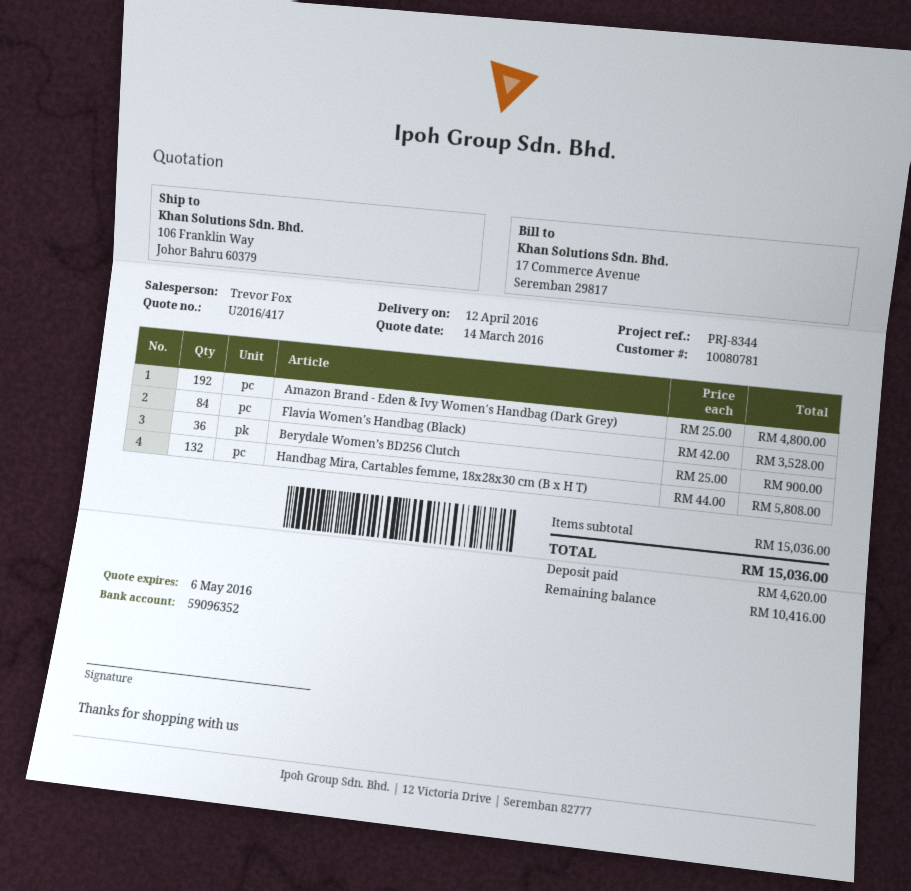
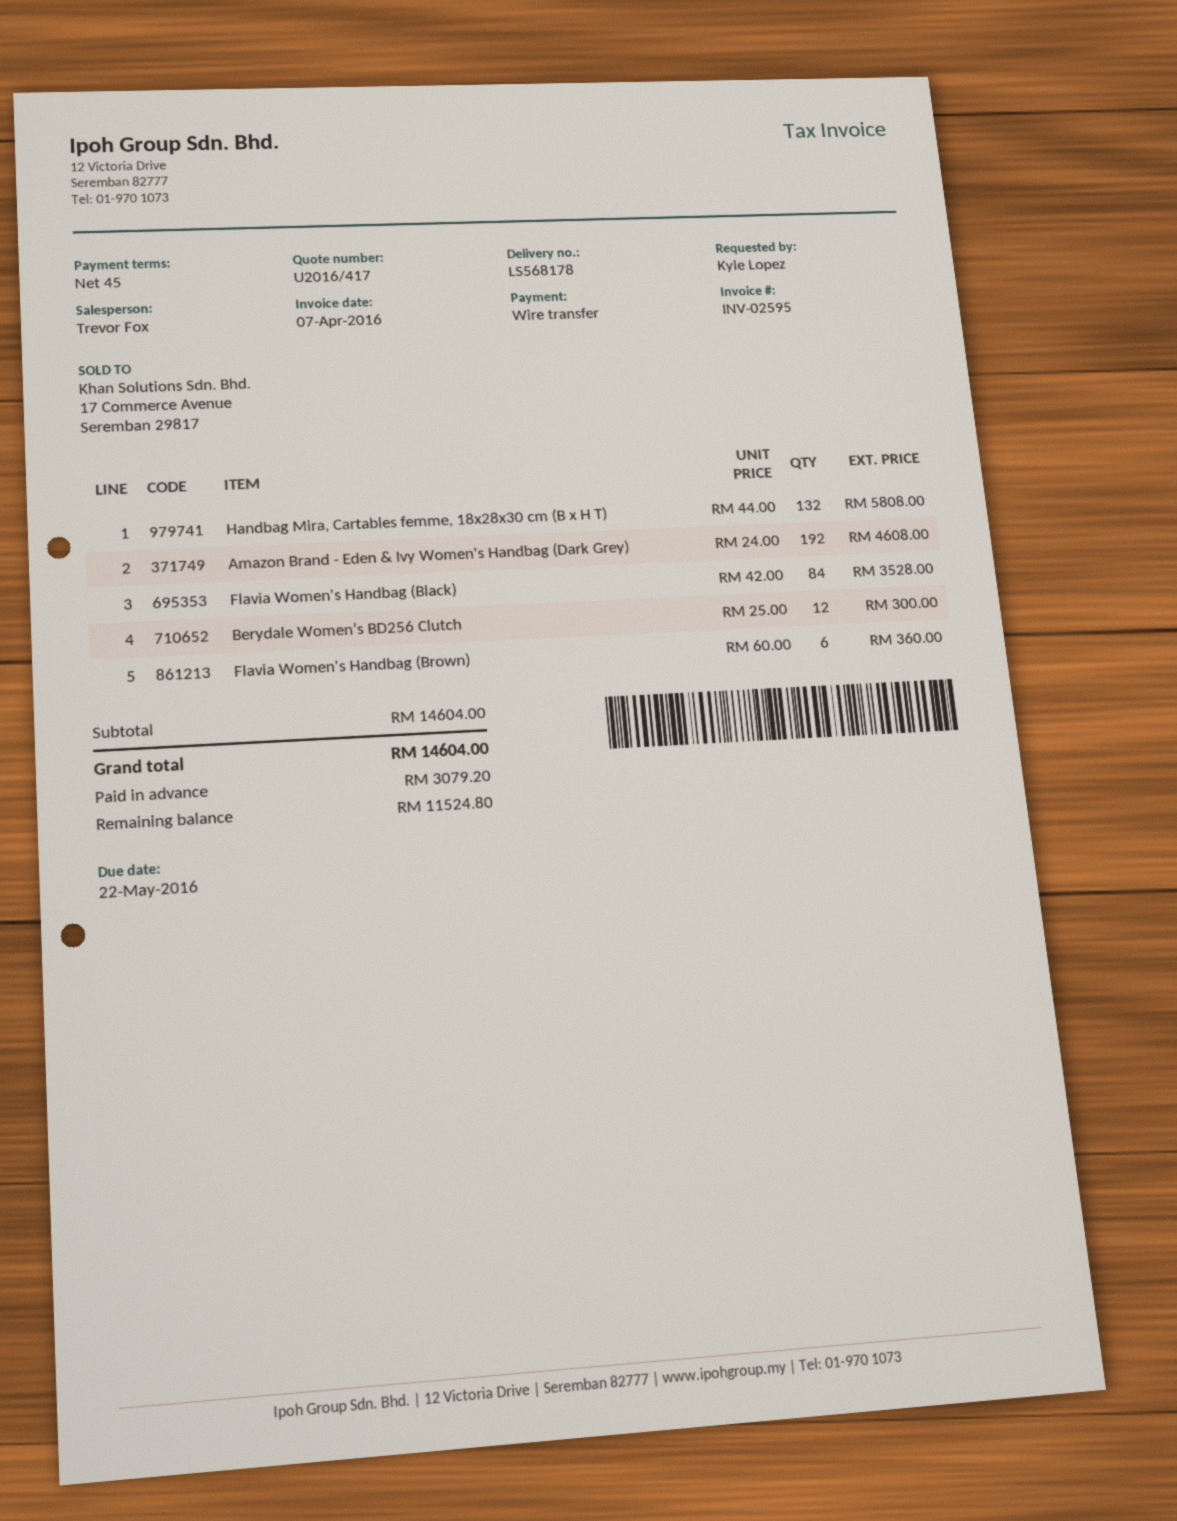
Amazon Brand - Eden & Ivy Women's Handbag (Dark Grey): 192 x 25.00 = 4800.00 -> 192 x 24.00 = 4608.00
Berydale Women’s BD256 Clutch: 36 x 25.00 = 900.00 -> 12 x 25.00 = 300.00
Flavia Women's Handbag (Brown): none -> 6 x 60.00 = 360.00
subtotal: 15036.00 -> 14604.00
total: 15036.00 -> 14604.00
deposit: 4620.00 -> 3079.20
balance: 10416.00 -> 11524.80

